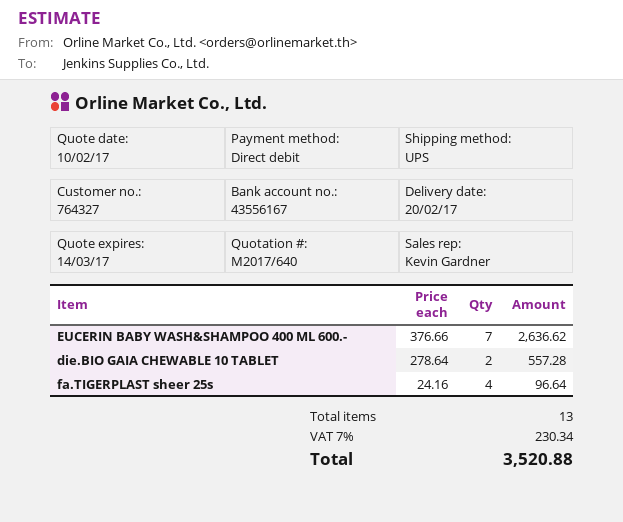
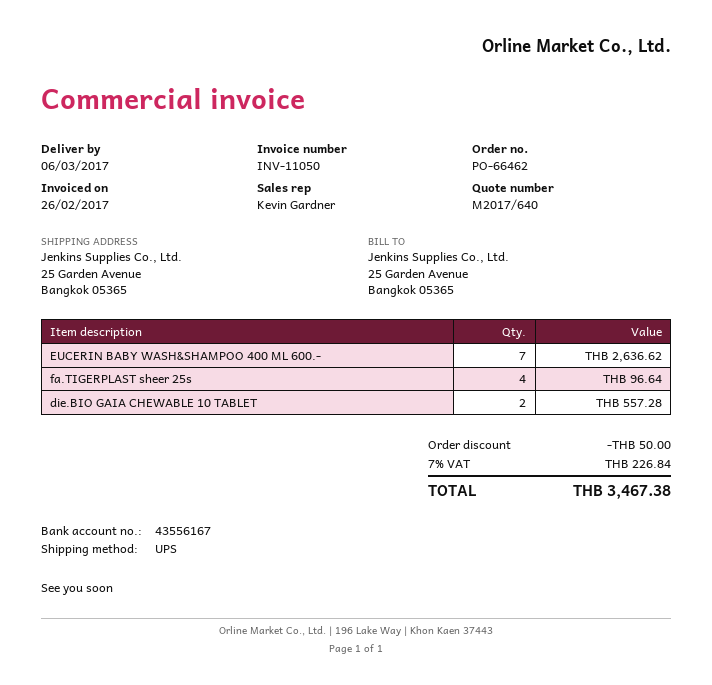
delivery date: 2017-02-20 -> 2017-03-06
discount: none -> 50.00
tax: 7% = 230.34 -> 7% = 226.84
total: 3520.88 -> 3467.38

